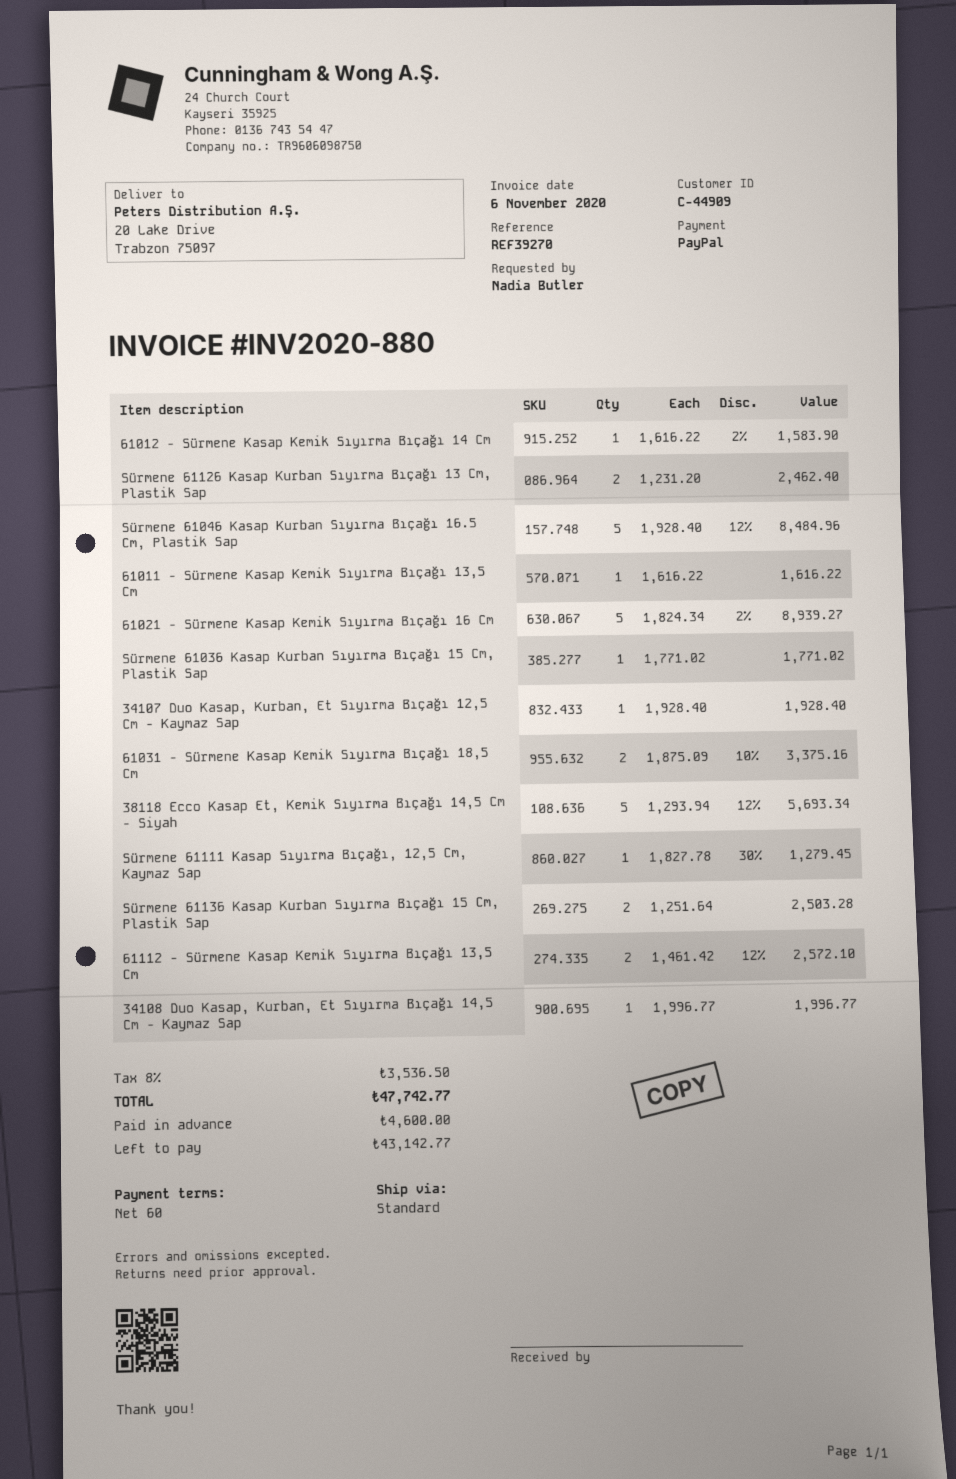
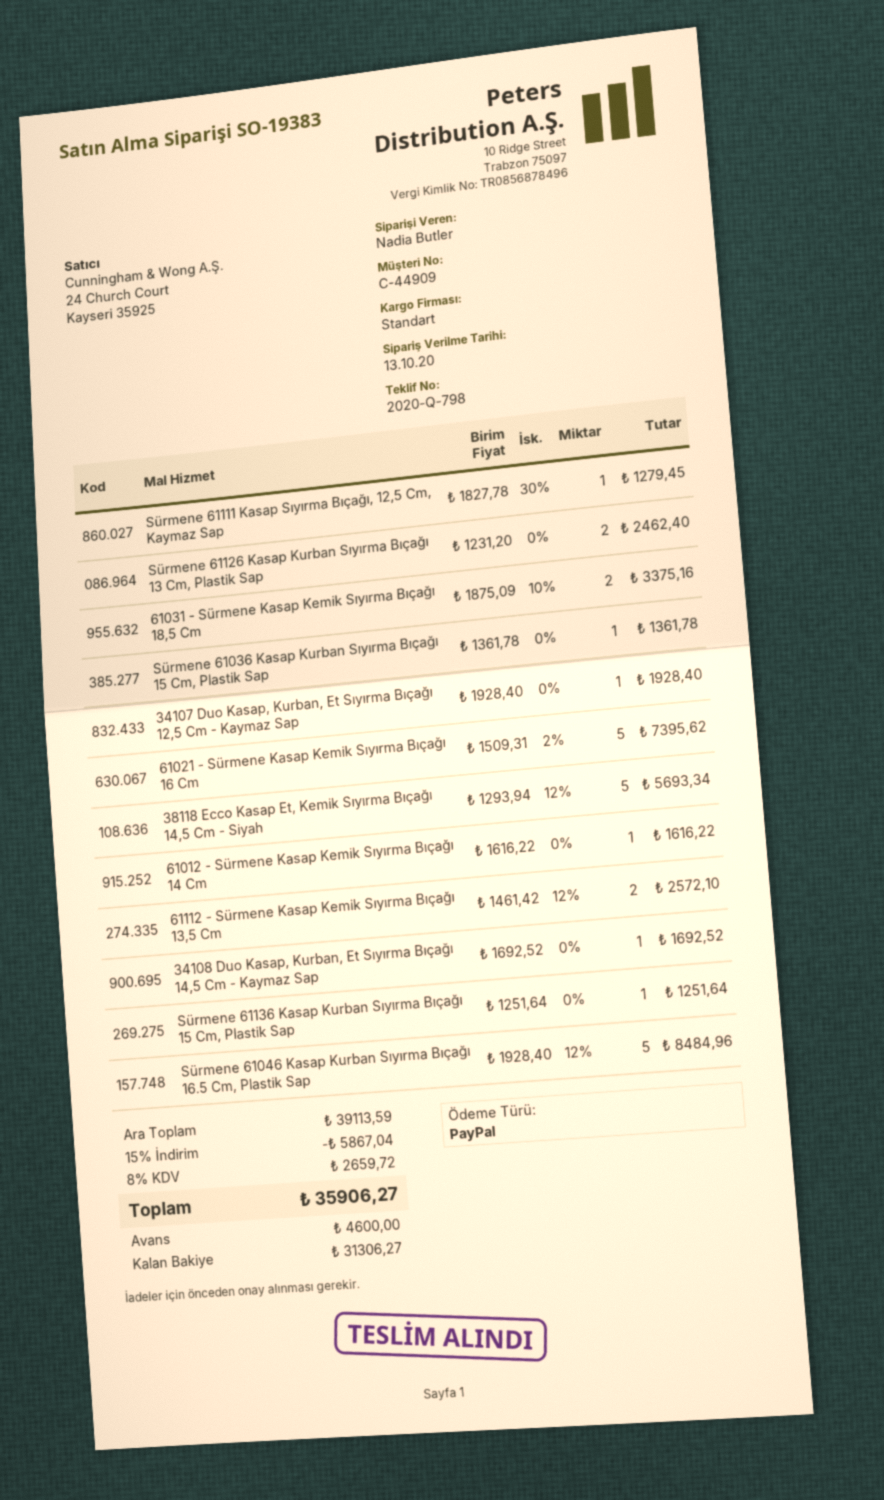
61012 - Sürmene Kasap Kemik Sıyırma Bıçağı 14 Cm: 1 x 1616.22 - 2% = 1583.90 -> 1 x 1616.22 = 1616.22
61011 - Sürmene Kasap Kemik Sıyırma Bıçağı 13,5 Cm: 1 x 1616.22 = 1616.22 -> none
61021 - Sürmene Kasap Kemik Sıyırma Bıçağı 16 Cm: 5 x 1824.34 - 2% = 8939.27 -> 5 x 1509.31 - 2% = 7395.62
Sürmene 61036 Kasap Kurban Sıyırma Bıçağı 15 Cm, Plastik Sap: 1 x 1771.02 = 1771.02 -> 1 x 1361.78 = 1361.78
Sürmene 61136 Kasap Kurban Sıyırma Bıçağı 15 Cm, Plastik Sap: 2 x 1251.64 = 2503.28 -> 1 x 1251.64 = 1251.64
34108 Duo Kasap, Kurban, Et Sıyırma Bıçağı 14,5 Cm - Kaymaz Sap: 1 x 1996.77 = 1996.77 -> 1 x 1692.52 = 1692.52
discount: none -> 15% = 5867.04
tax: 8% = 3536.50 -> 8% = 2659.72
total: 47742.77 -> 35906.27
balance: 43142.77 -> 31306.27

